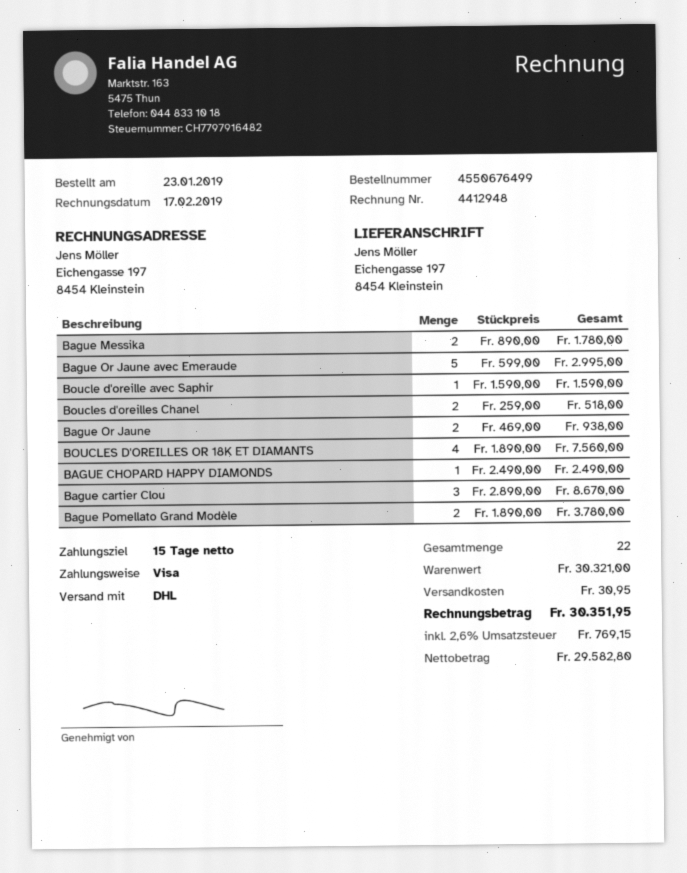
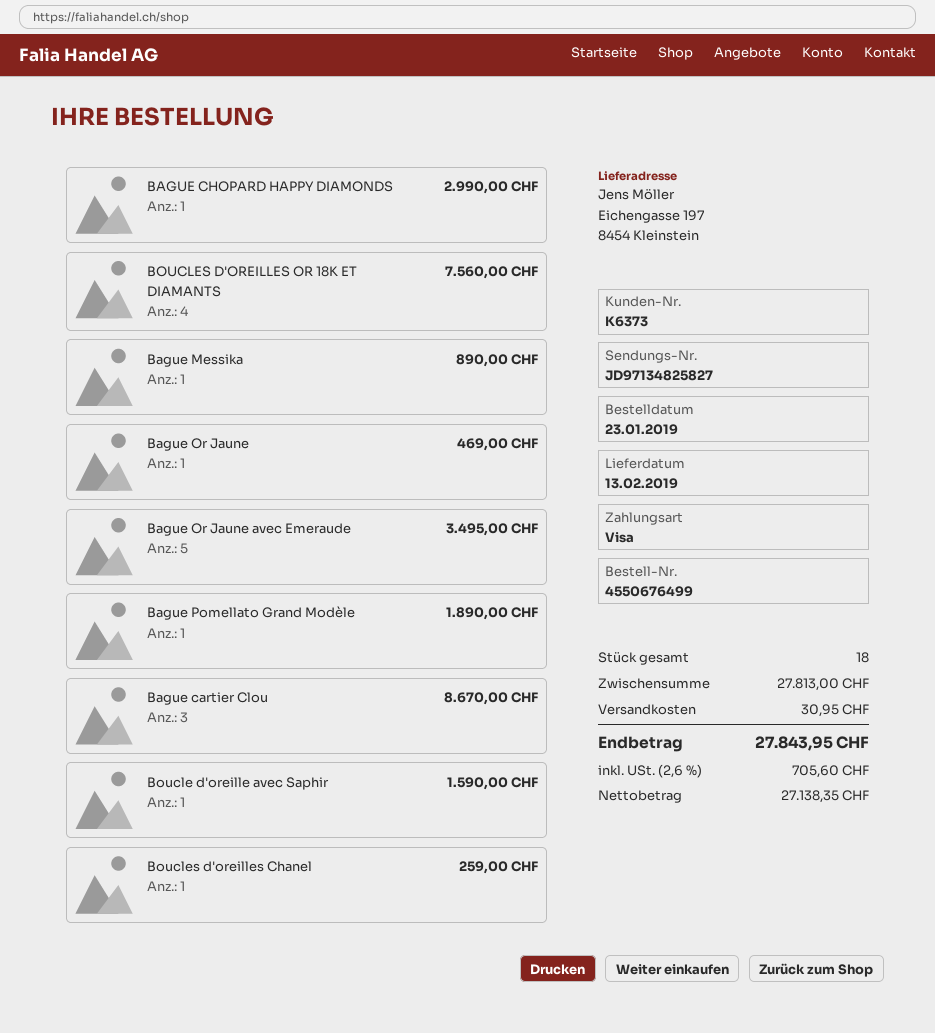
Bague Messika: 2 for 1780.00 -> 1 for 890.00
Bague Or Jaune avec Emeraude: 5 for 2995.00 -> 5 for 3495.00
Boucles d'oreilles Chanel: 2 for 518.00 -> 1 for 259.00
Bague Or Jaune: 2 for 938.00 -> 1 for 469.00
BAGUE CHOPARD HAPPY DIAMONDS: 1 for 2490.00 -> 1 for 2990.00
Bague Pomellato Grand Modèle: 2 for 3780.00 -> 1 for 1890.00
total quantity: 22 -> 18
subtotal: 30321.00 -> 27813.00
net: 29582.80 -> 27138.35
tax: 2.6% = 769.15 -> 2.6% = 705.60
total: 30351.95 -> 27843.95

